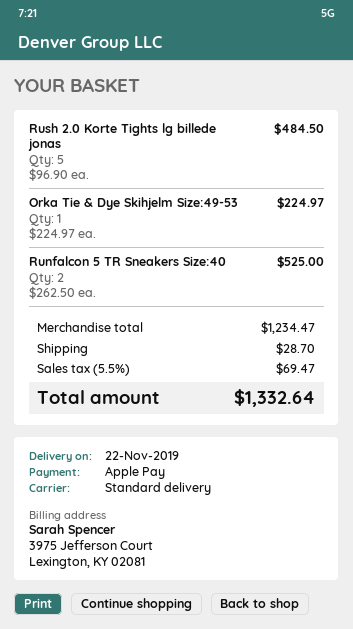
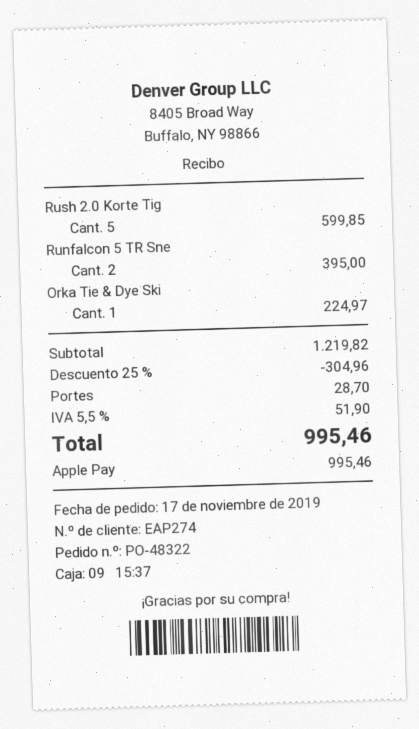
Rush 2.0 Korte Tights lg billede jonas: 5 for 484.50 -> 5 for 599.85
Runfalcon 5 TR Sneakers Size:40: 2 for 525.00 -> 2 for 395.00
subtotal: 1234.47 -> 1219.82
discount: none -> 25% = 304.96
tax: 5.5% = 69.47 -> 5.5% = 51.90
total: 1332.64 -> 995.46

